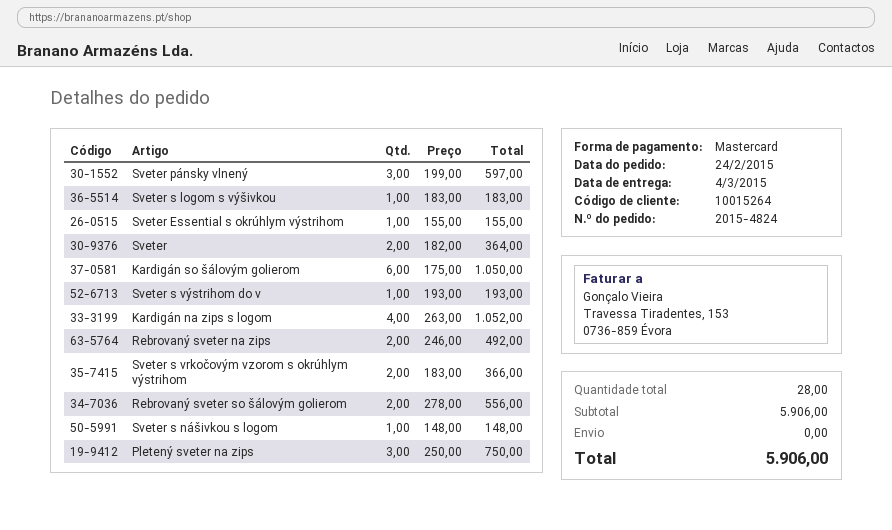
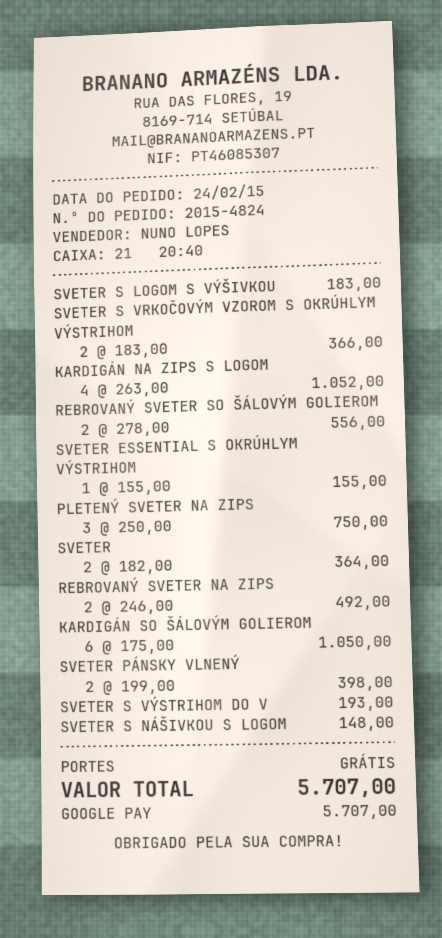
payment method: Mastercard -> Google Pay
Sveter pánsky vlnený: 3 x 199.00 = 597.00 -> 2 x 199.00 = 398.00
total: 5906.00 -> 5707.00

